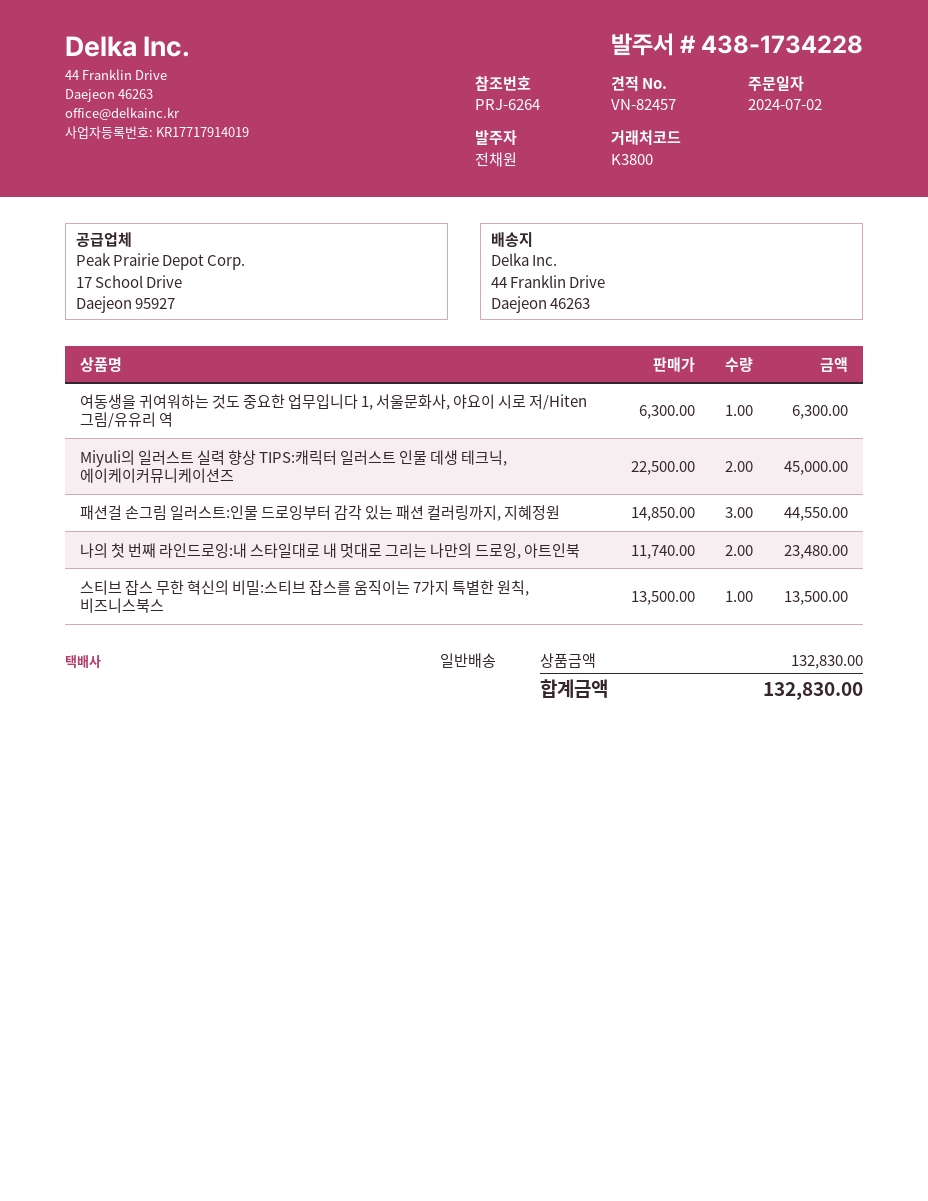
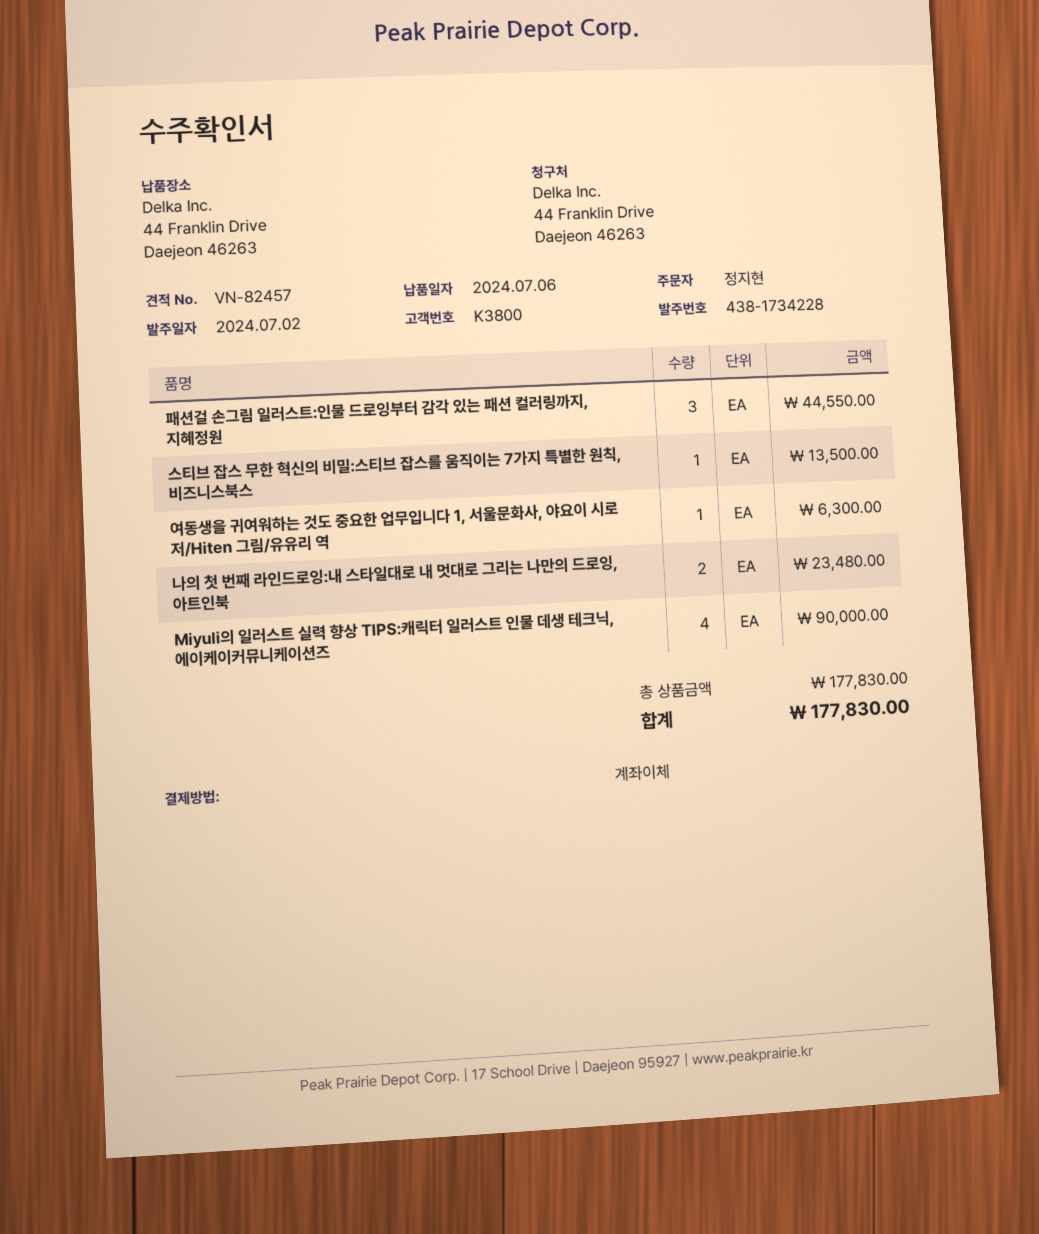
ordered by: 전채원 -> 정지현
Miyuli의 일러스트 실력 향상 TIPS:캐릭터 일러스트 인물 데생 테크닉, 에이케이커뮤니케이션즈: 2 for 45000.00 -> 4 for 90000.00
subtotal: 132830.00 -> 177830.00
total: 132830.00 -> 177830.00

